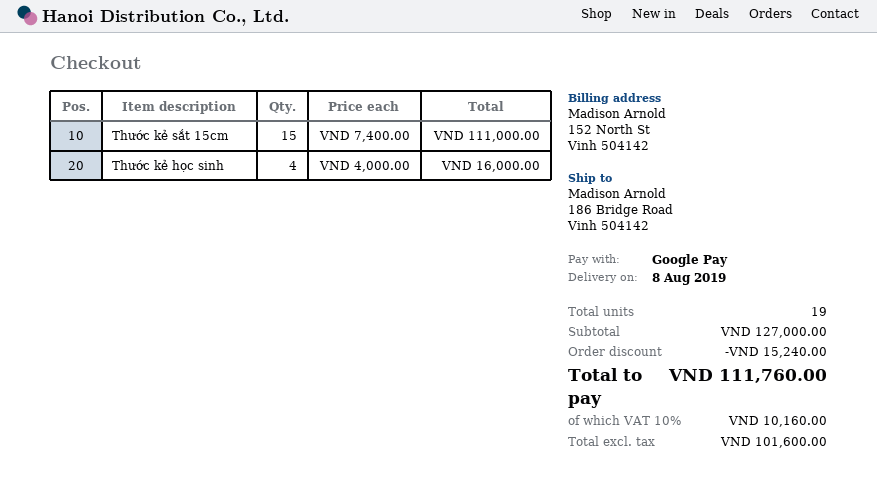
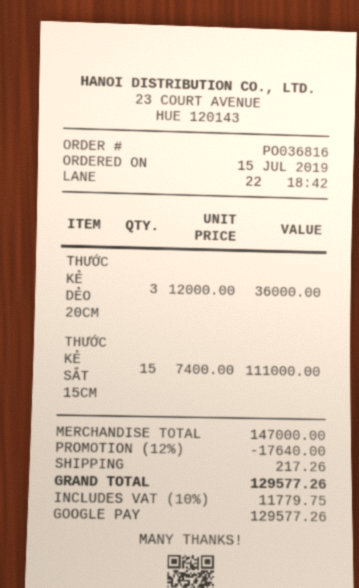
Thước kẻ học sinh: 4 x 4000.00 = 16000.00 -> none
THƯỚC KẺ DẺO 20CM: none -> 3 x 12000.00 = 36000.00
subtotal: 127000.00 -> 147000.00
discount: 15240.00 -> 17640.00
shipping: none -> 217.26
tax: 10% = 10160.00 -> 10% = 11779.75
total: 111760.00 -> 129577.26

